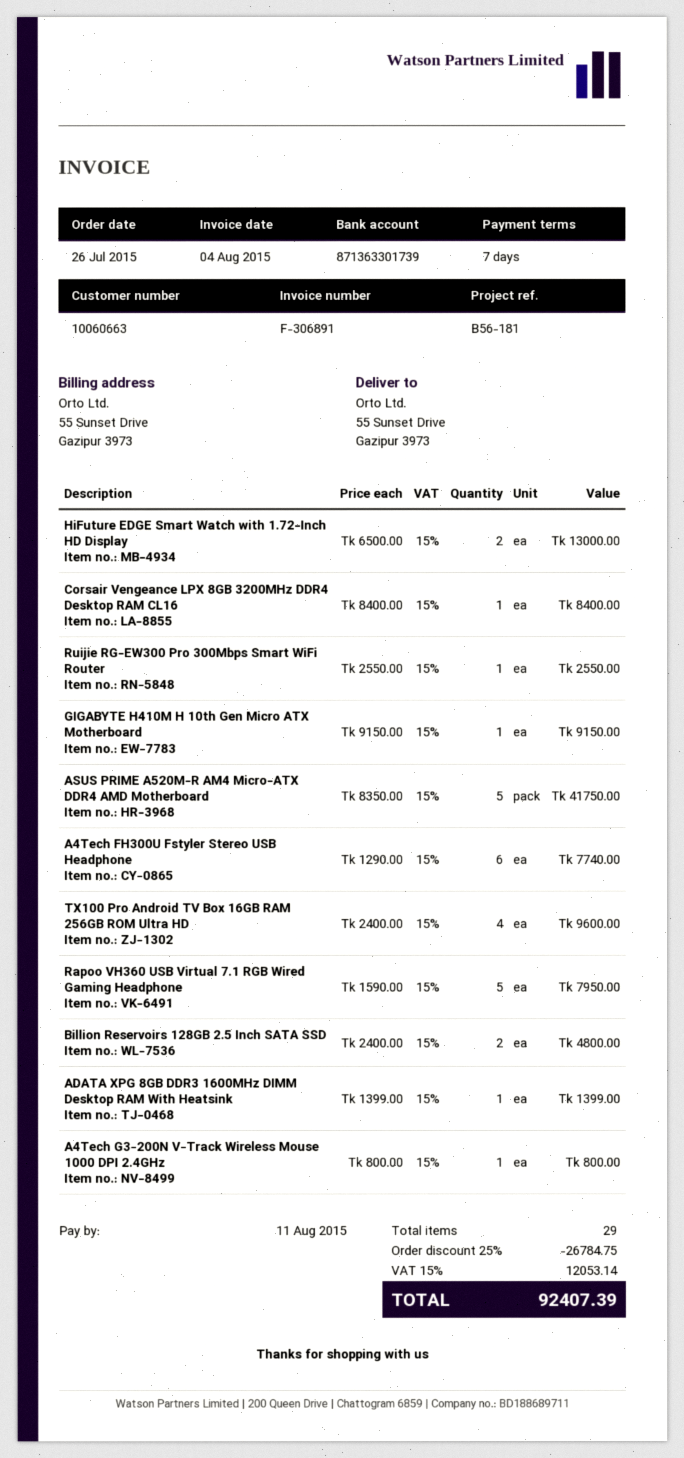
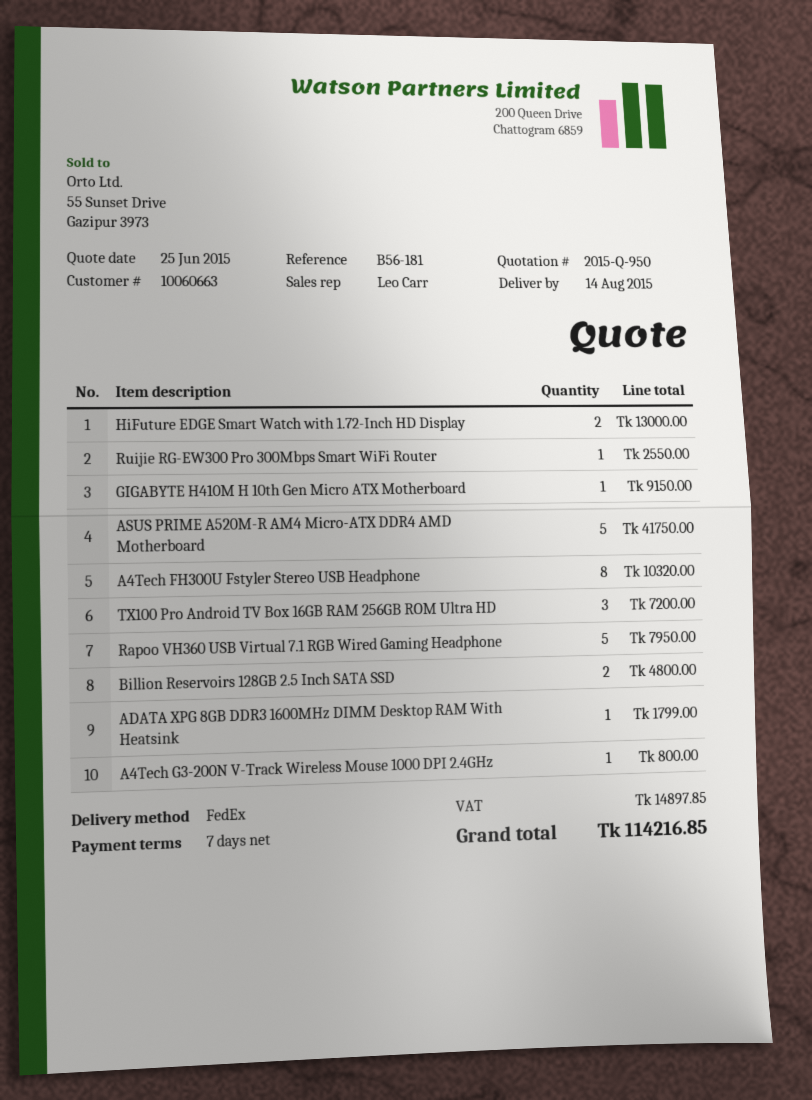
Corsair Vengeance LPX 8GB 3200MHz DDR4 Desktop RAM CL16: 1 for 8400.00 -> none
A4Tech FH300U Fstyler Stereo USB Headphone: 6 for 7740.00 -> 8 for 10320.00
TX100 Pro Android TV Box 16GB RAM 256GB ROM Ultra HD: 4 for 9600.00 -> 3 for 7200.00
ADATA XPG 8GB DDR3 1600MHz DIMM Desktop RAM With Heatsink: 1 for 1399.00 -> 1 for 1799.00
discount: 25% = 26784.75 -> none
tax: 12053.14 -> 14897.85
total: 92407.39 -> 114216.85

